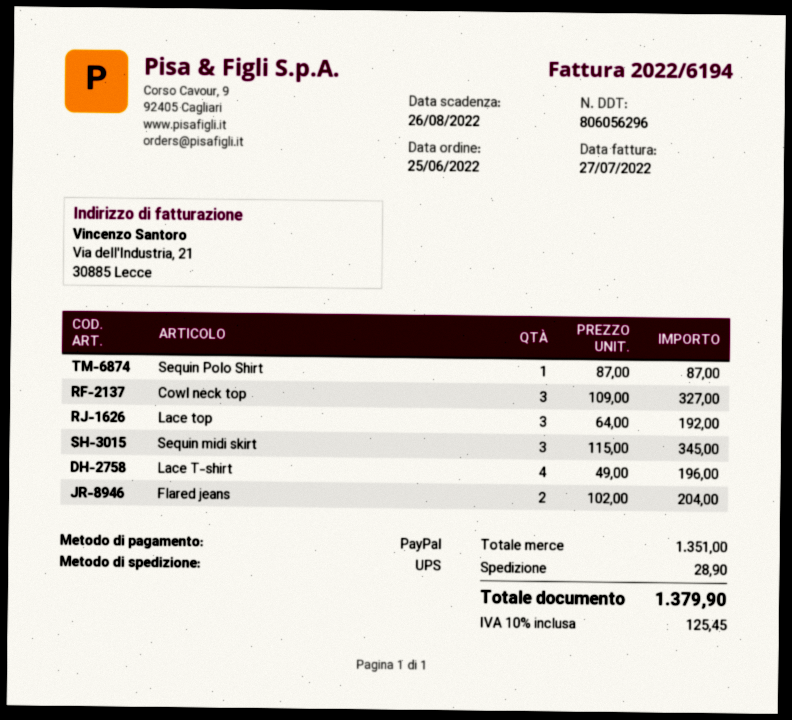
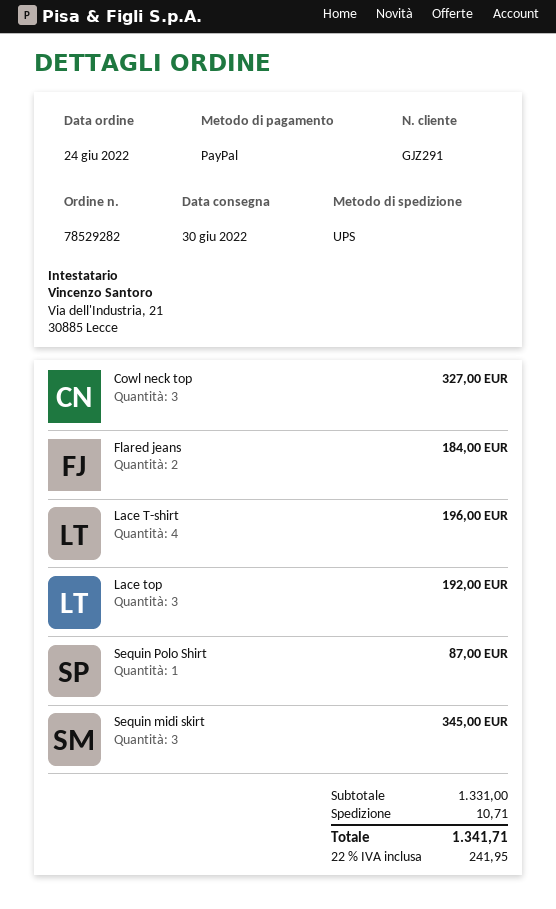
order date: 2022-06-25 -> 2022-06-24
Flared jeans: 2 for 204.00 -> 2 for 184.00
subtotal: 1351.00 -> 1331.00
shipping: 28.90 -> 10.71
tax: 10% = 125.45 -> 22% = 241.95
total: 1379.90 -> 1341.71

